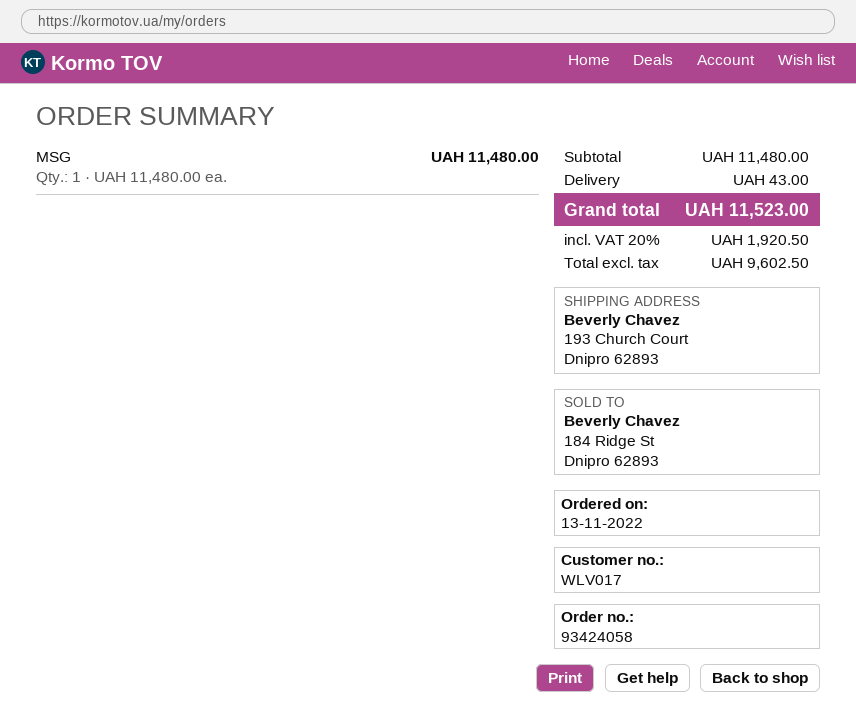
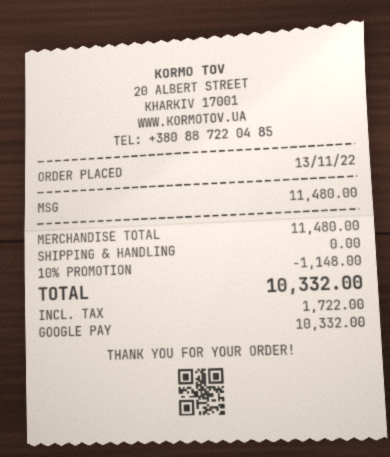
discount: none -> 10% = 1148.00
shipping: 43.00 -> 0.00
tax: 1920.50 -> 1722.00
total: 11523.00 -> 10332.00

